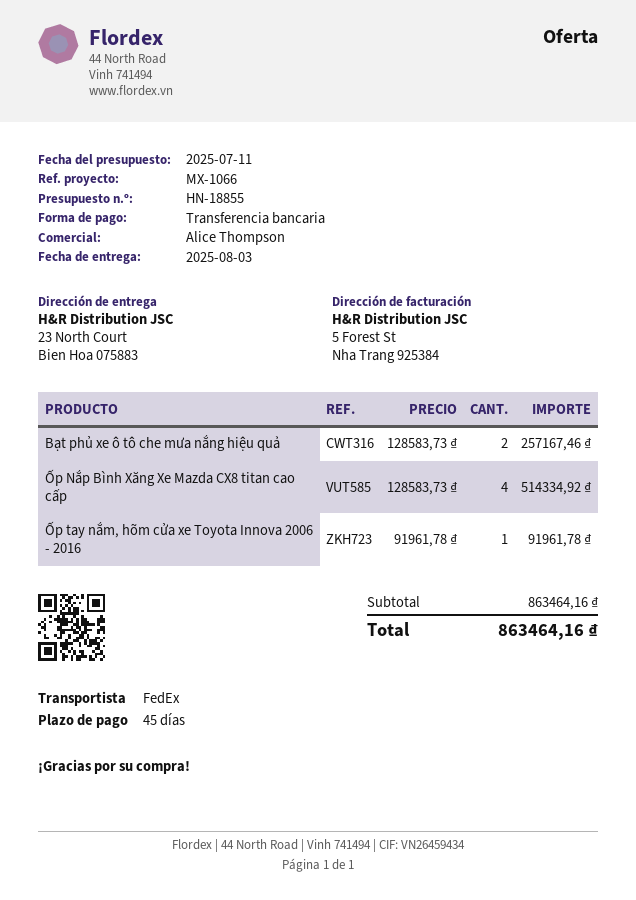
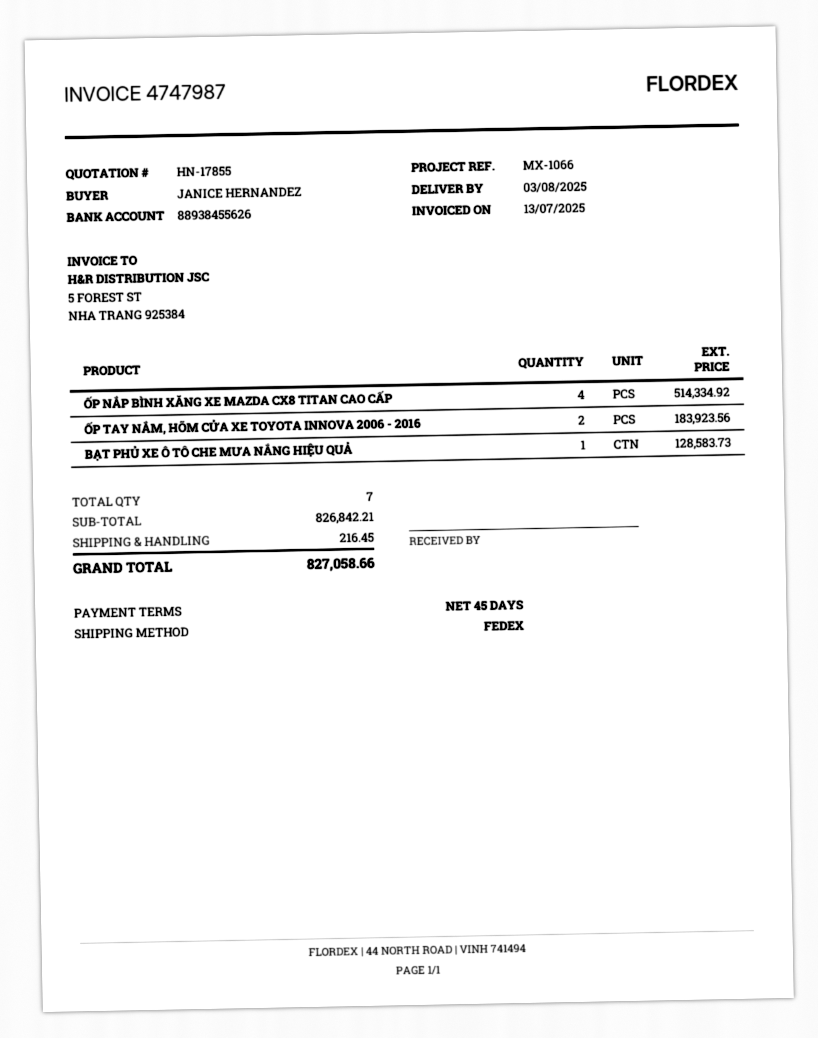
quote number: HN-18855 -> HN-17855
Bạt phủ xe ô tô che mưa nắng hiệu quả: 2 for 257167.46 -> 1 for 128583.73
Ốp tay nắm, hõm cửa xe Toyota Innova 2006 - 2016: 1 for 91961.78 -> 2 for 183923.56
subtotal: 863464.16 -> 826842.21
shipping: none -> 216.45
total: 863464.16 -> 827058.66

